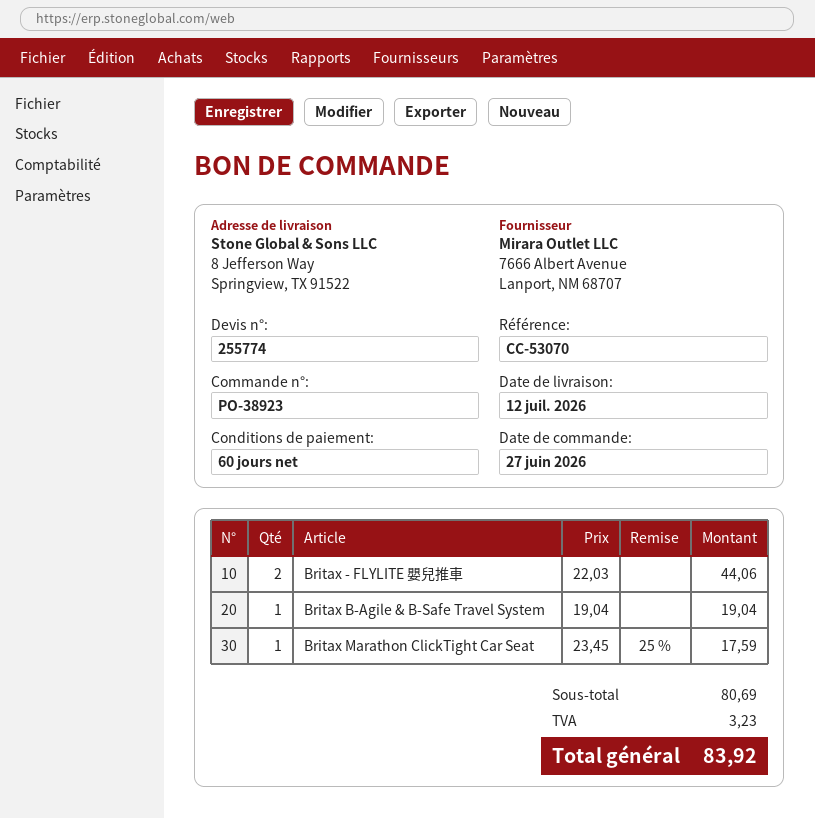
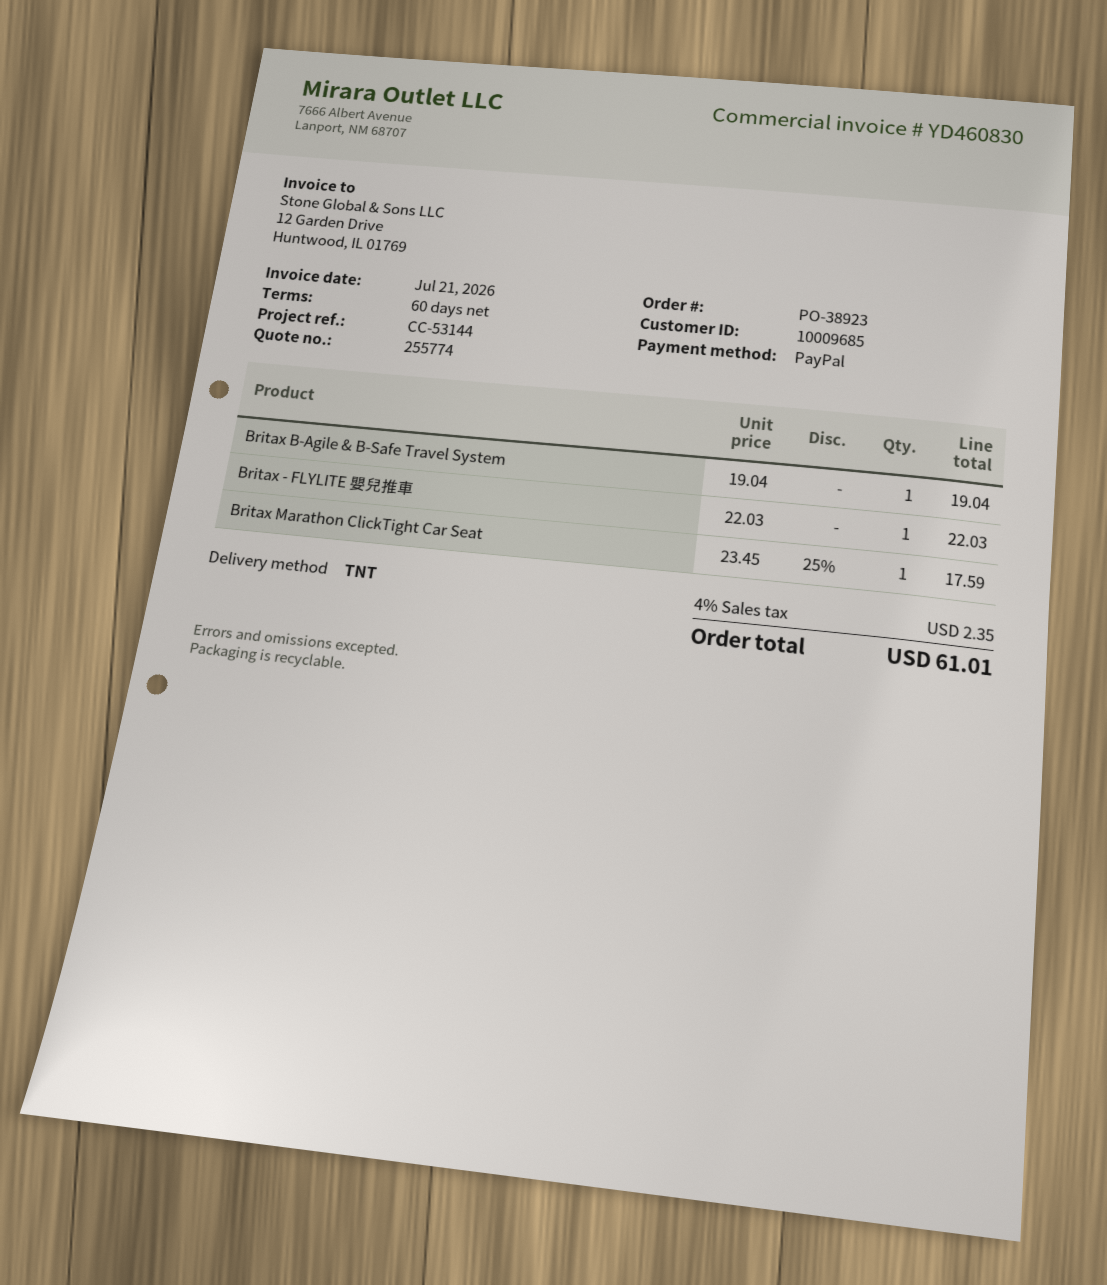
reference: CC-53070 -> CC-53144
Britax - FLYLITE 嬰兒推車: 2 x 22.03 = 44.06 -> 1 x 22.03 = 22.03
tax: 3.23 -> 2.35
total: 83.92 -> 61.01

